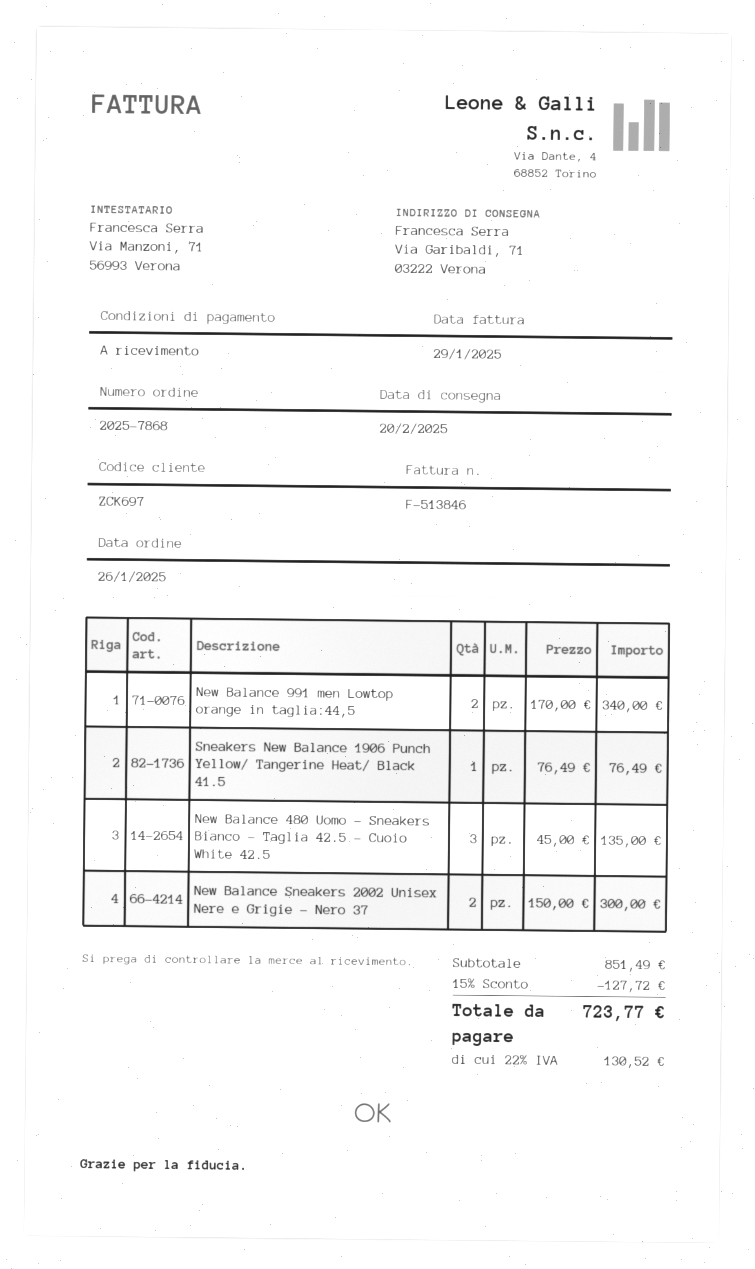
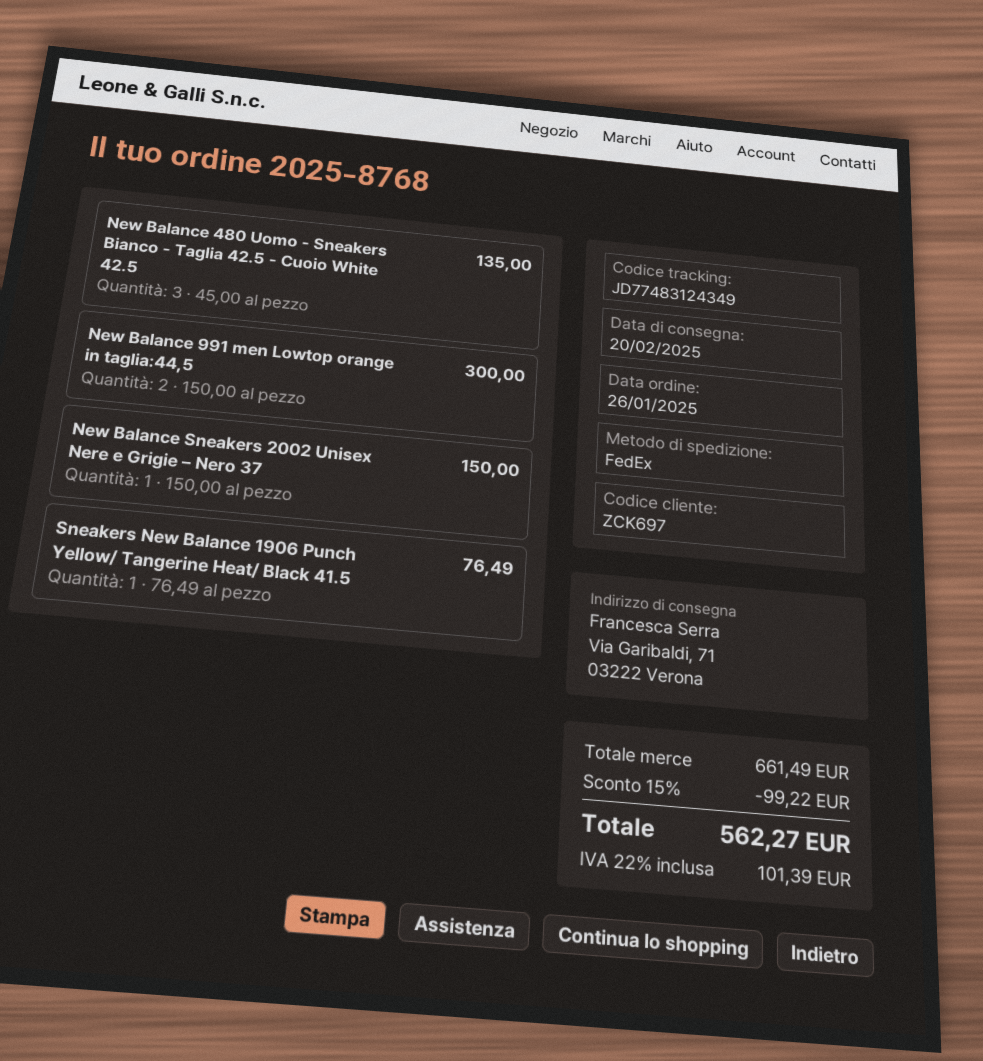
order number: 2025-7868 -> 2025-8768
New Balance 991 men Lowtop orange in taglia:44,5: 2 x 170.00 = 340.00 -> 2 x 150.00 = 300.00
New Balance Sneakers 2002 Unisex Nere e Grigie – Nero 37: 2 x 150.00 = 300.00 -> 1 x 150.00 = 150.00
subtotal: 851.49 -> 661.49
discount: 15% = 127.72 -> 15% = 99.22
tax: 22% = 130.52 -> 22% = 101.39
total: 723.77 -> 562.27

